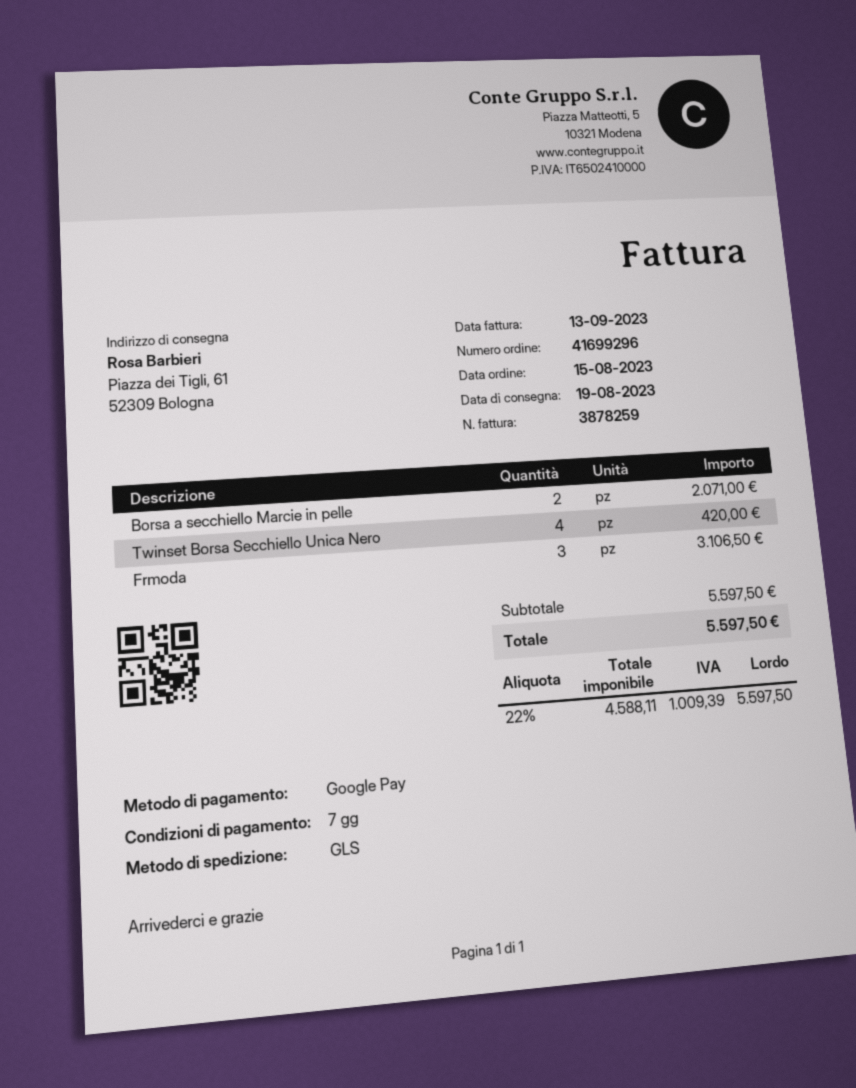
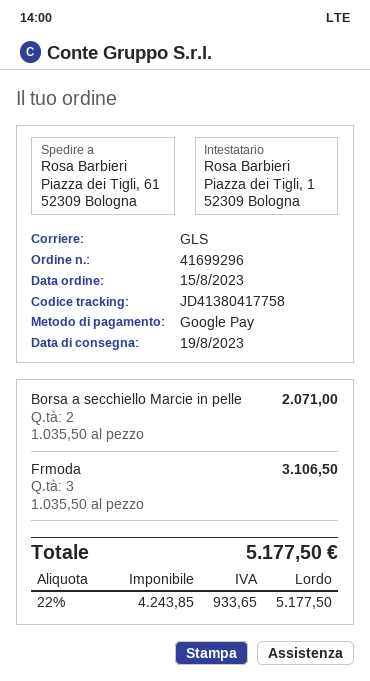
Twinset Borsa Secchiello Unica Nero: 4 for 420.00 -> none
net: 4588.11 -> 4243.85
tax: 22% = 1009.39 -> 22% = 933.65
total: 5597.50 -> 5177.50

